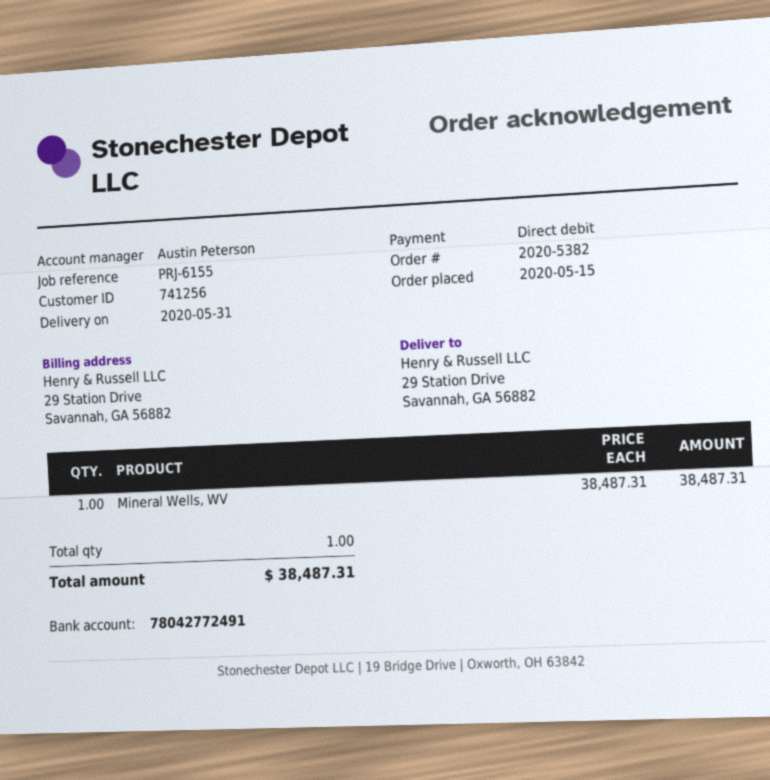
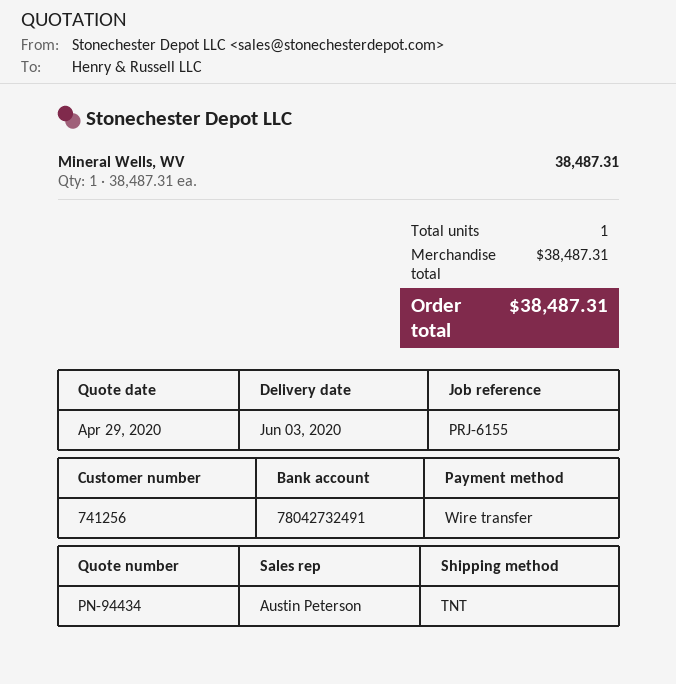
delivery date: 2020-05-31 -> 2020-06-03
payment method: direct debit -> bank transfer
bank account: 78042772491 -> 78042732491

